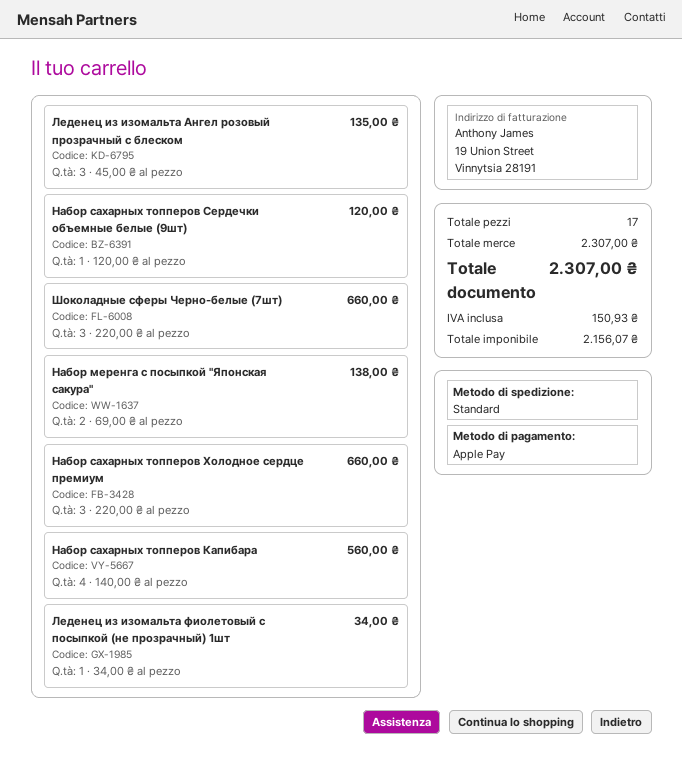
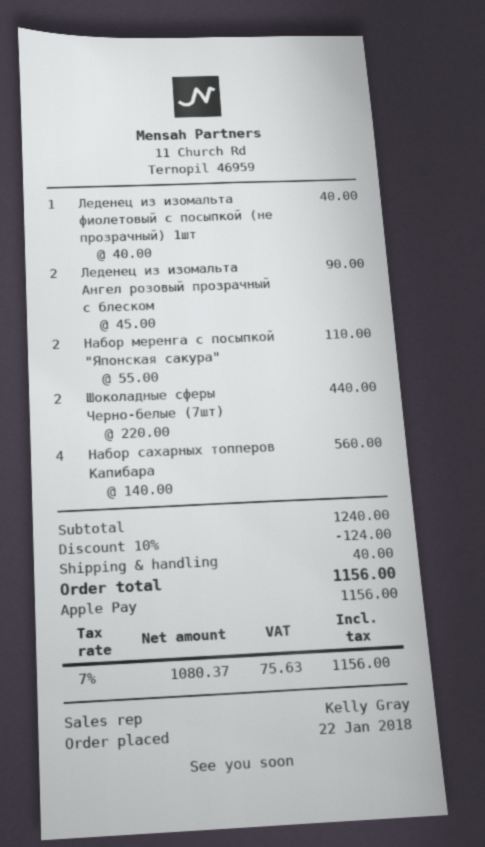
Леденец из изомальта Ангел розовый прозрачный с блеском: 3 x 45.00 = 135.00 -> 2 x 45.00 = 90.00
Набор сахарных топперов Сердечки объемные белые (9шт): 1 x 120.00 = 120.00 -> none
Шоколадные сферы Черно-белые (7шт): 3 x 220.00 = 660.00 -> 2 x 220.00 = 440.00
Набор меренга с посыпкой "Японская сакура": 2 x 69.00 = 138.00 -> 2 x 55.00 = 110.00
Набор сахарных топперов Холодное сердце премиум: 3 x 220.00 = 660.00 -> none
Леденец из изомальта фиолетовый с посыпкой (не прозрачный) 1шт: 1 x 34.00 = 34.00 -> 1 x 40.00 = 40.00
subtotal: 2307.00 -> 1240.00
discount: none -> 10% = 124.00
shipping: none -> 40.00
net: 2156.07 -> 1080.37
tax: 150.93 -> 75.63
total: 2307.00 -> 1156.00

